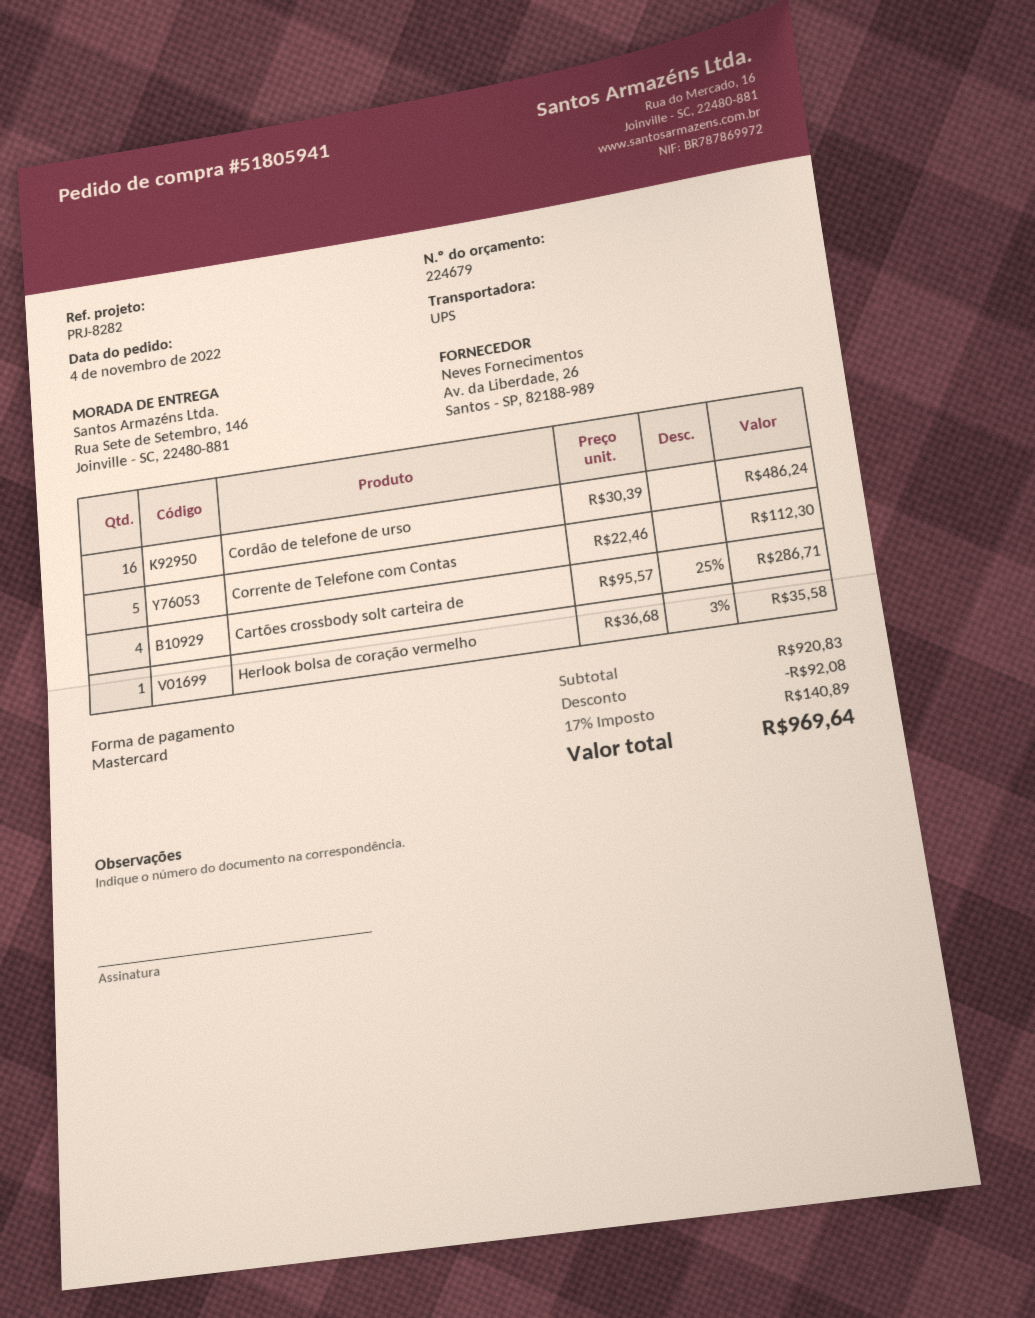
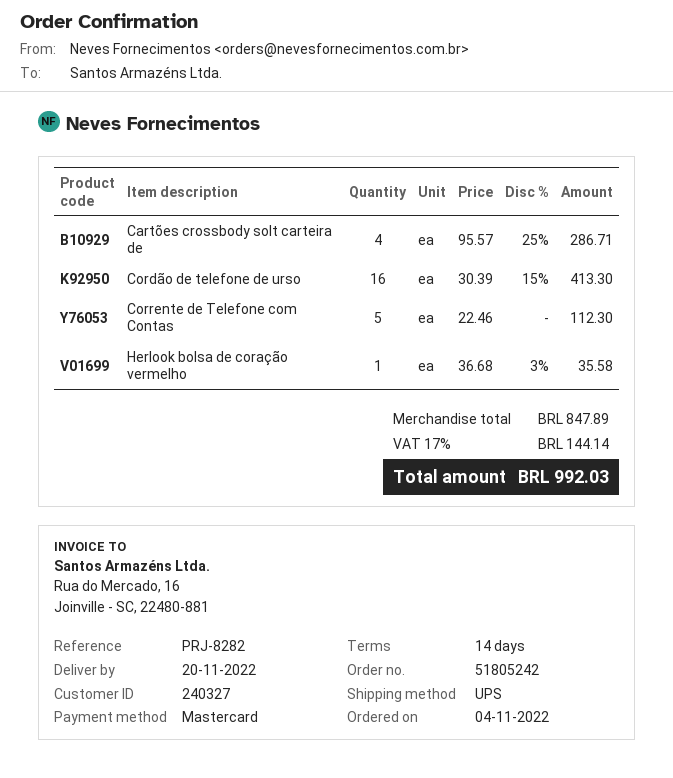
order number: 51805941 -> 51805242
Cordão de telefone de urso: 16 x 30.39 = 486.24 -> 16 x 30.39 - 15% = 413.30
subtotal: 920.83 -> 847.89
discount: 92.08 -> none
tax: 17% = 140.89 -> 17% = 144.14
total: 969.64 -> 992.03

